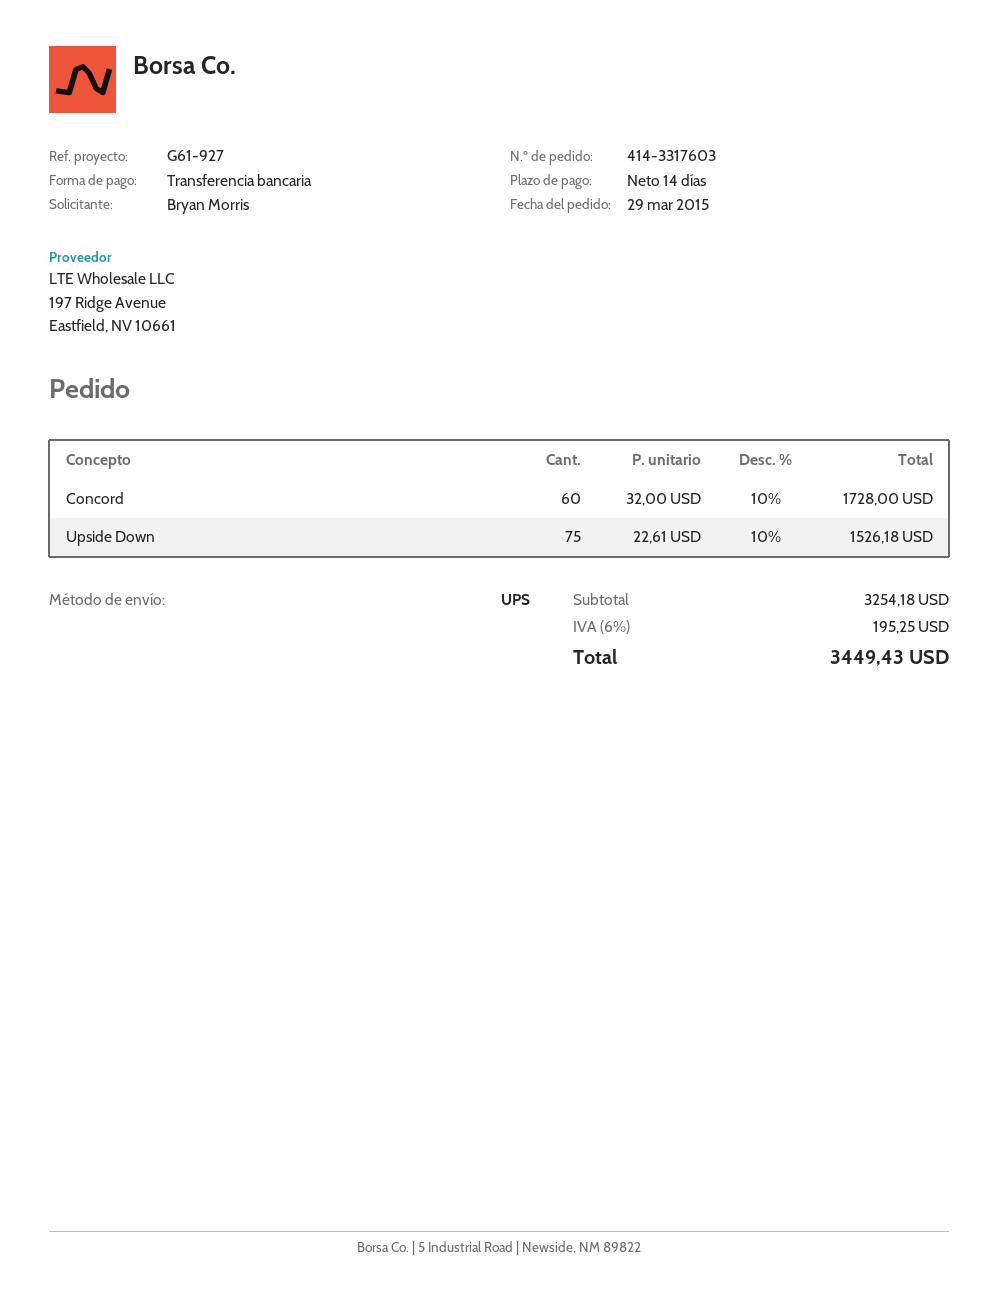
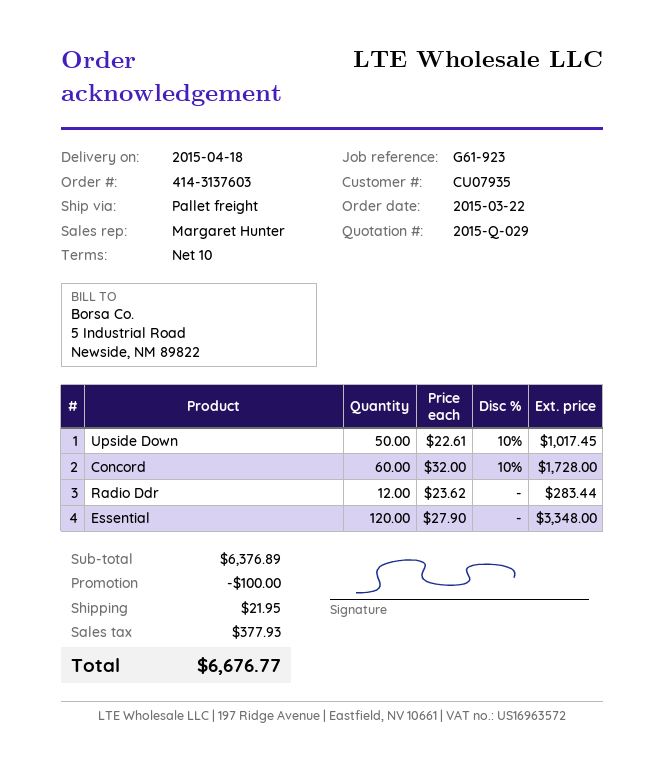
order number: 414-3317603 -> 414-3137603
order date: 2015-03-29 -> 2015-03-22
payment terms: 14 days -> 10 days
reference: G61-927 -> G61-923
shipping method: UPS -> pallet freight
Upside Down: 75 x 22.61 - 10% = 1526.18 -> 50 x 22.61 - 10% = 1017.45
Radio Ddr: none -> 12 x 23.62 = 283.44
Essential: none -> 120 x 27.90 = 3348.00
subtotal: 3254.18 -> 6376.89
discount: none -> 100.00
shipping: none -> 21.95
tax: 195.25 -> 377.93
total: 3449.43 -> 6676.77

